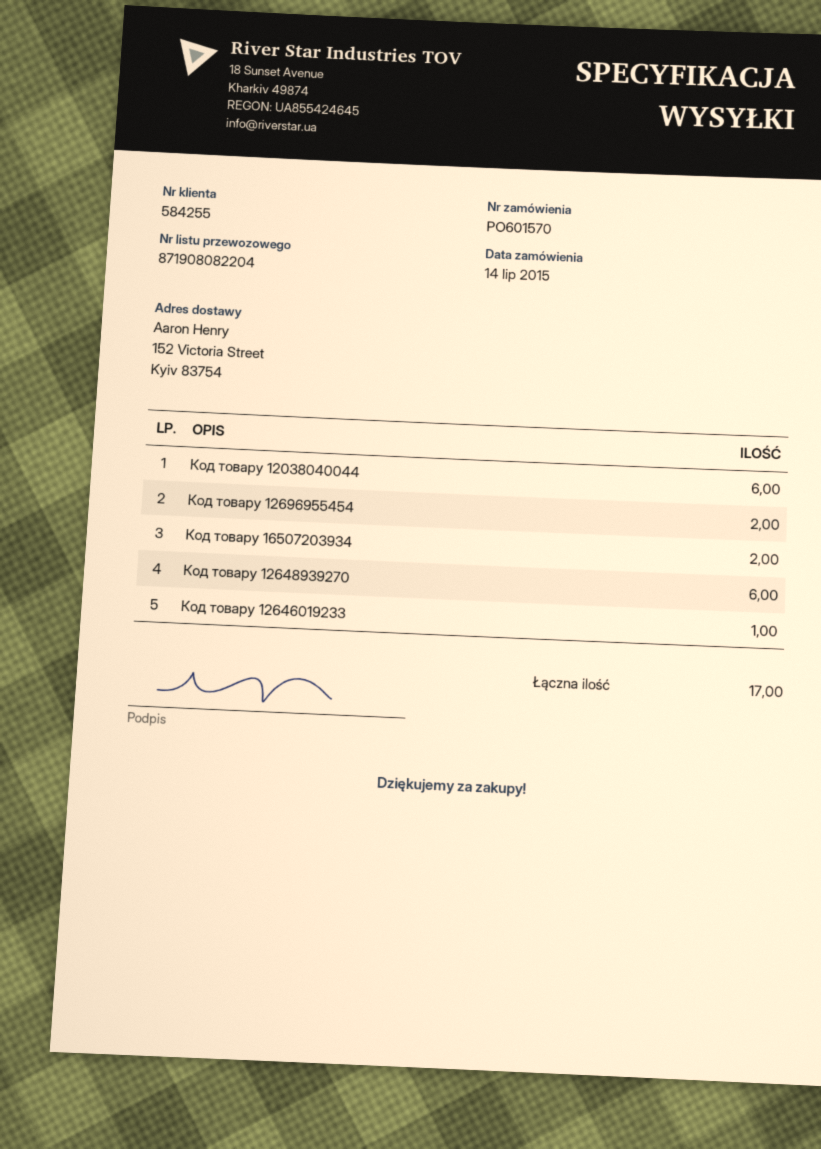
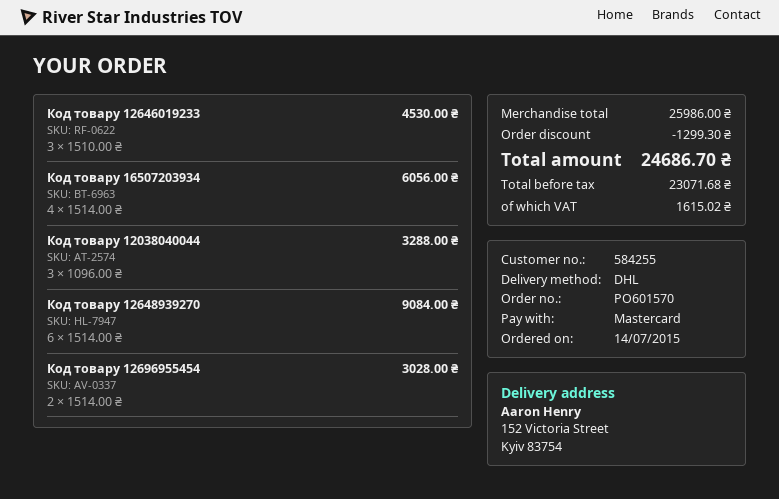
Код товару 12038040044: 6 -> 3
Код товару 16507203934: 2 -> 4
Код товару 12646019233: 1 -> 3

